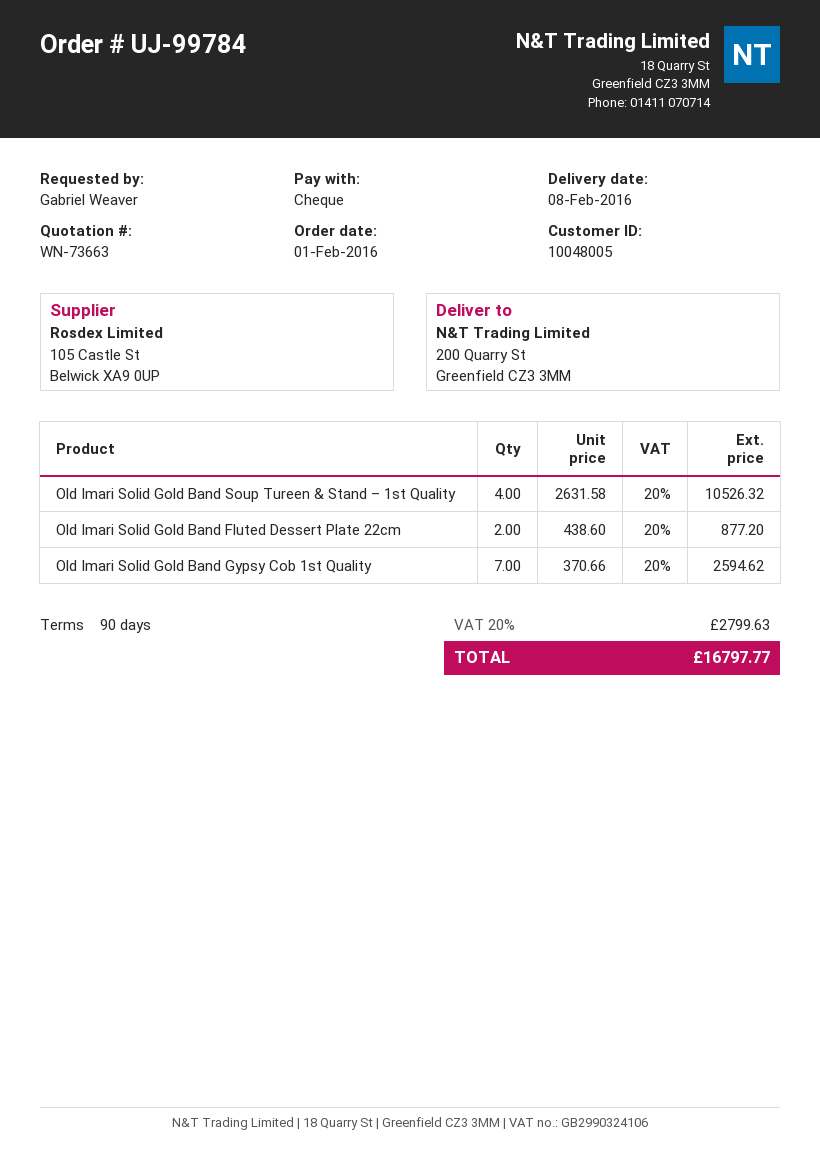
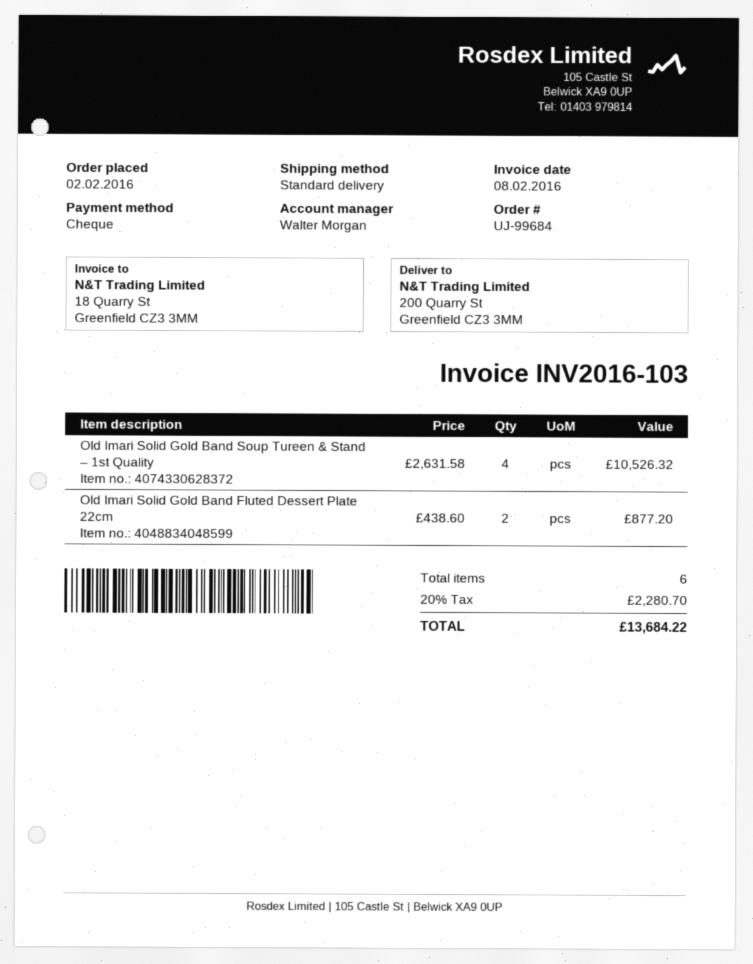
order number: UJ-99784 -> UJ-99684
order date: 2016-02-01 -> 2016-02-02
Old Imari Solid Gold Band Gypsy Cob 1st Quality: 7 x 370.66 = 2594.62 -> none
tax: 20% = 2799.63 -> 20% = 2280.70
total: 16797.77 -> 13684.22

